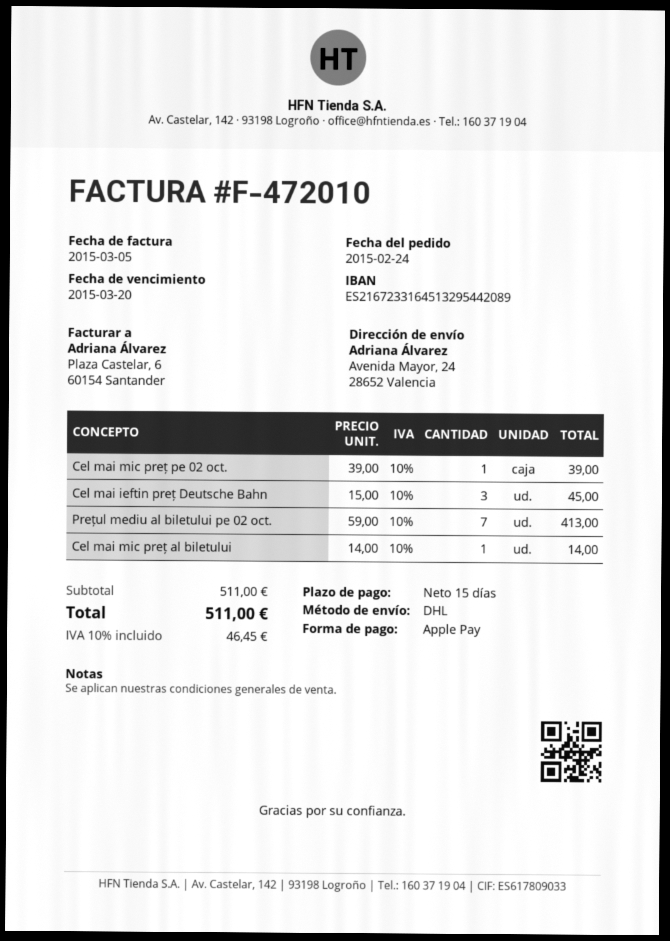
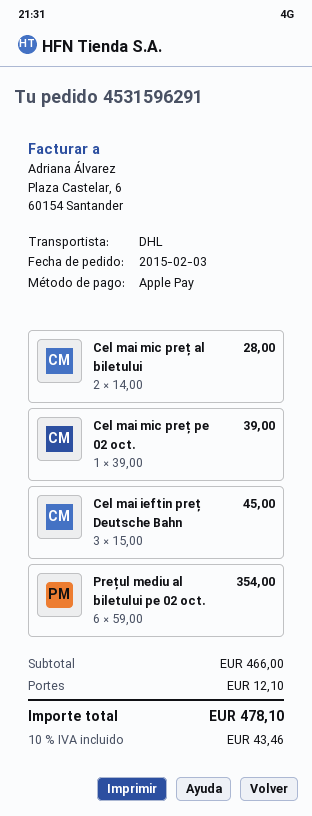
order date: 2015-02-24 -> 2015-02-03
Prețul mediu al biletului pe 02 oct.: 7 x 59.00 = 413.00 -> 6 x 59.00 = 354.00
Cel mai mic preț al biletului: 1 x 14.00 = 14.00 -> 2 x 14.00 = 28.00
subtotal: 511.00 -> 466.00
shipping: none -> 12.10
tax: 10% = 46.45 -> 10% = 43.46
total: 511.00 -> 478.10

